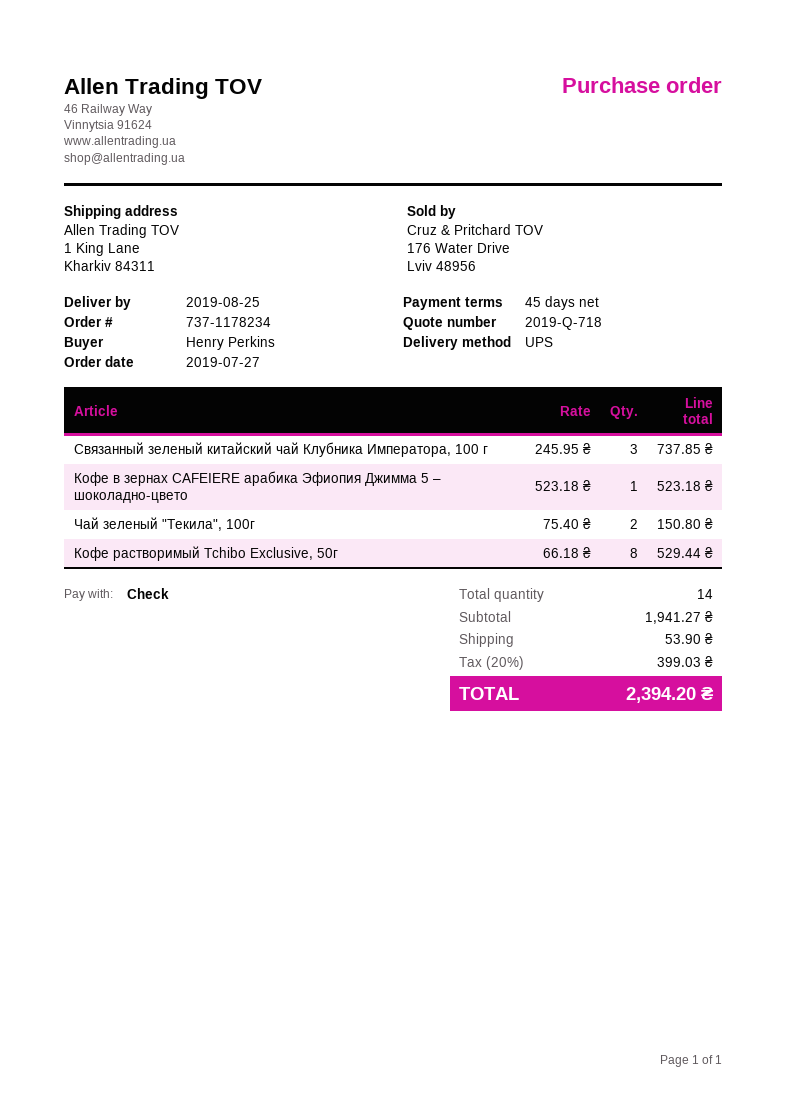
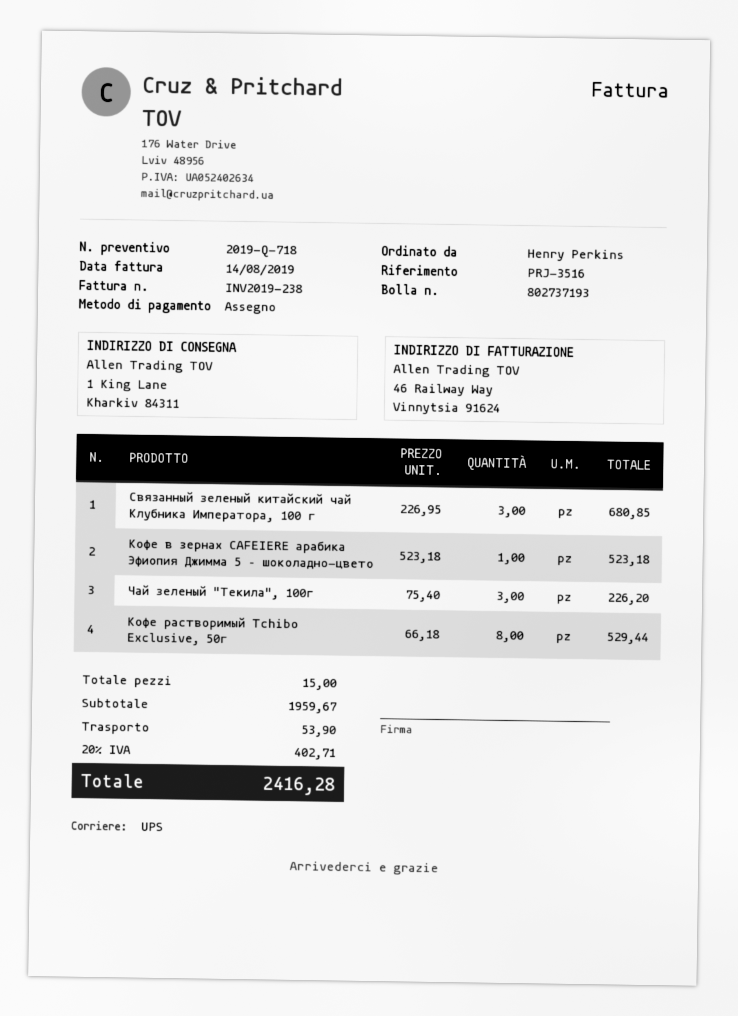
Связанный зеленый китайский чай Клубника Императора, 100 г: 3 x 245.95 = 737.85 -> 3 x 226.95 = 680.85
Чай зеленый "Текила", 100г: 2 x 75.40 = 150.80 -> 3 x 75.40 = 226.20
total quantity: 14 -> 15
subtotal: 1941.27 -> 1959.67
tax: 20% = 399.03 -> 20% = 402.71
total: 2394.20 -> 2416.28

